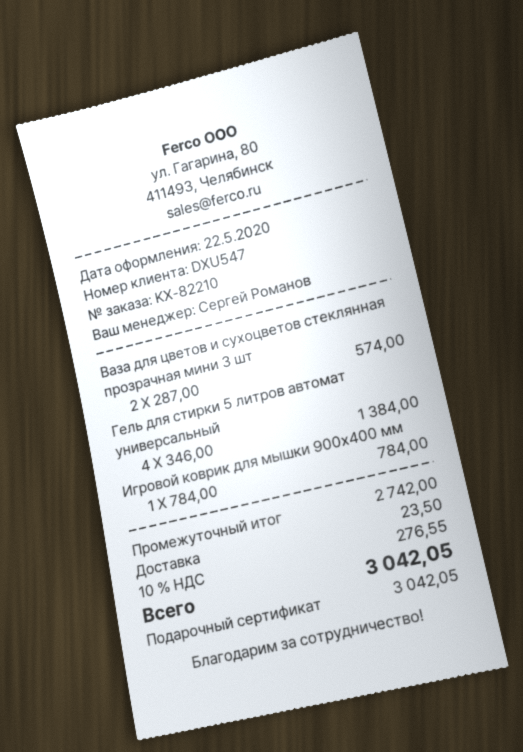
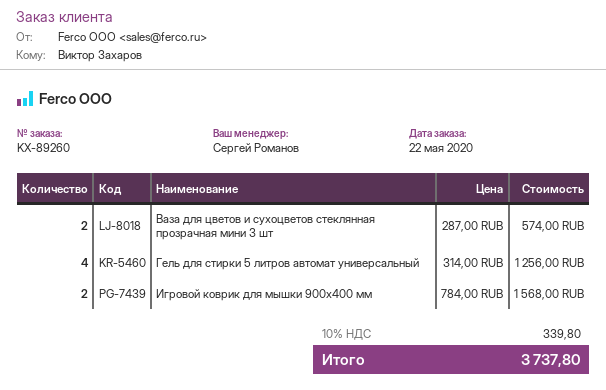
order number: KX-82210 -> KX-89260
Гель для стирки 5 литров автомат универсальный: 4 x 346.00 = 1384.00 -> 4 x 314.00 = 1256.00
Игровой коврик для мышки 900х400 мм: 1 x 784.00 = 784.00 -> 2 x 784.00 = 1568.00
shipping: 23.50 -> none
tax: 10% = 276.55 -> 10% = 339.80
total: 3042.05 -> 3737.80

